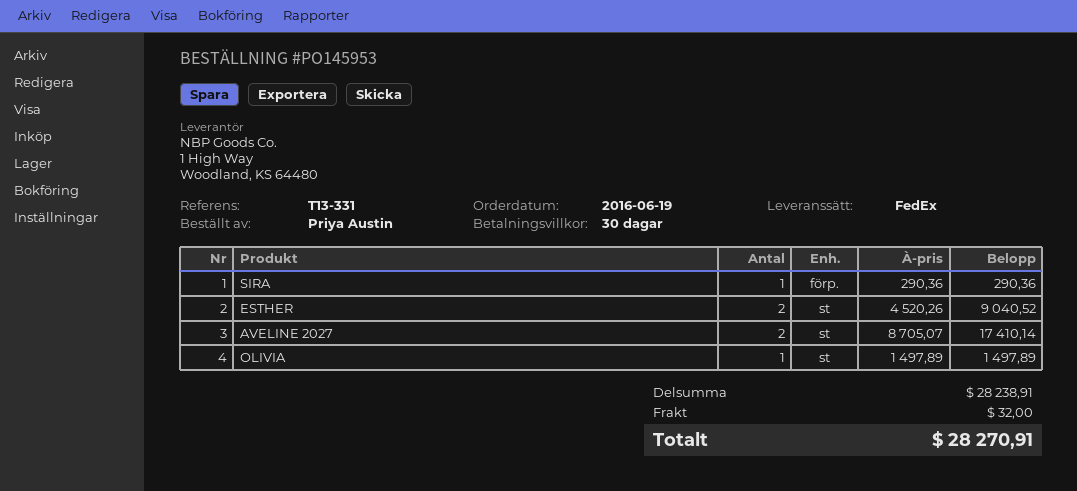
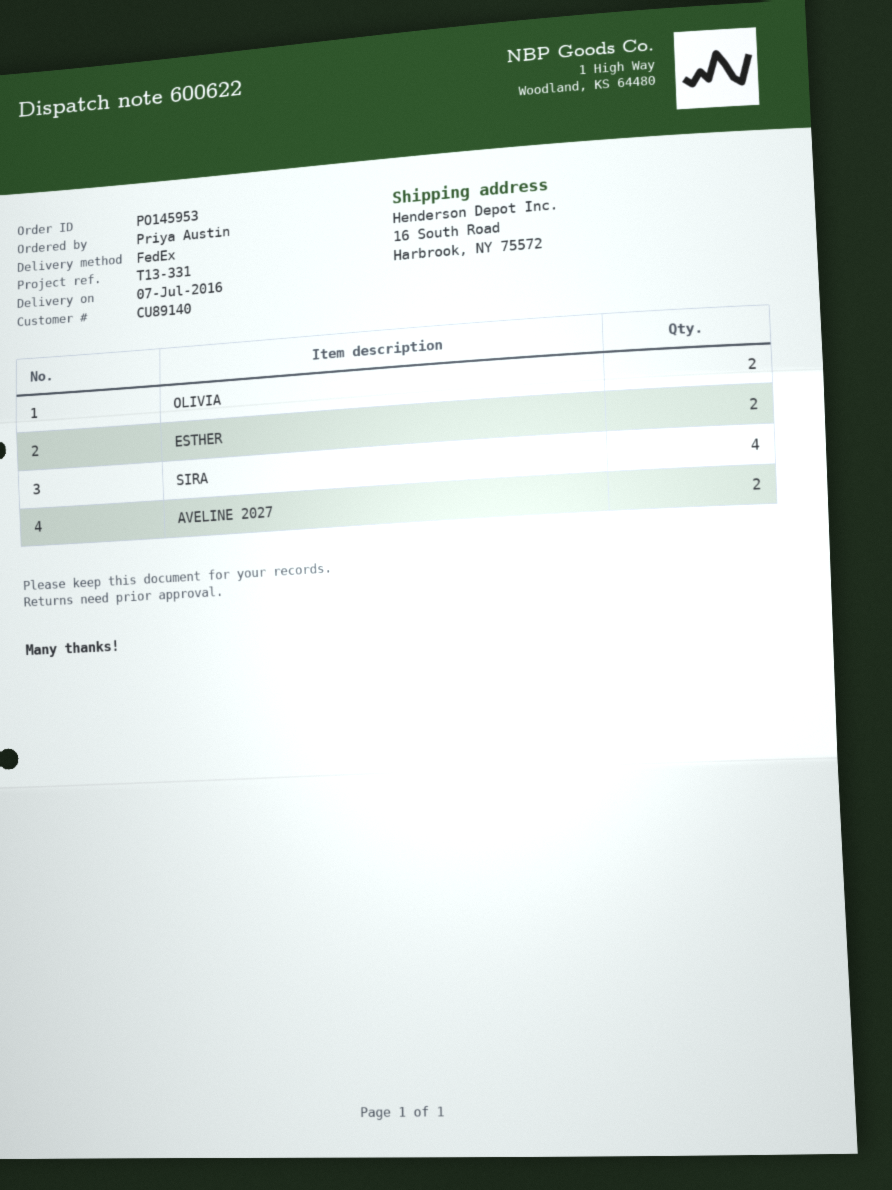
SIRA: 1 -> 4
OLIVIA: 1 -> 2

